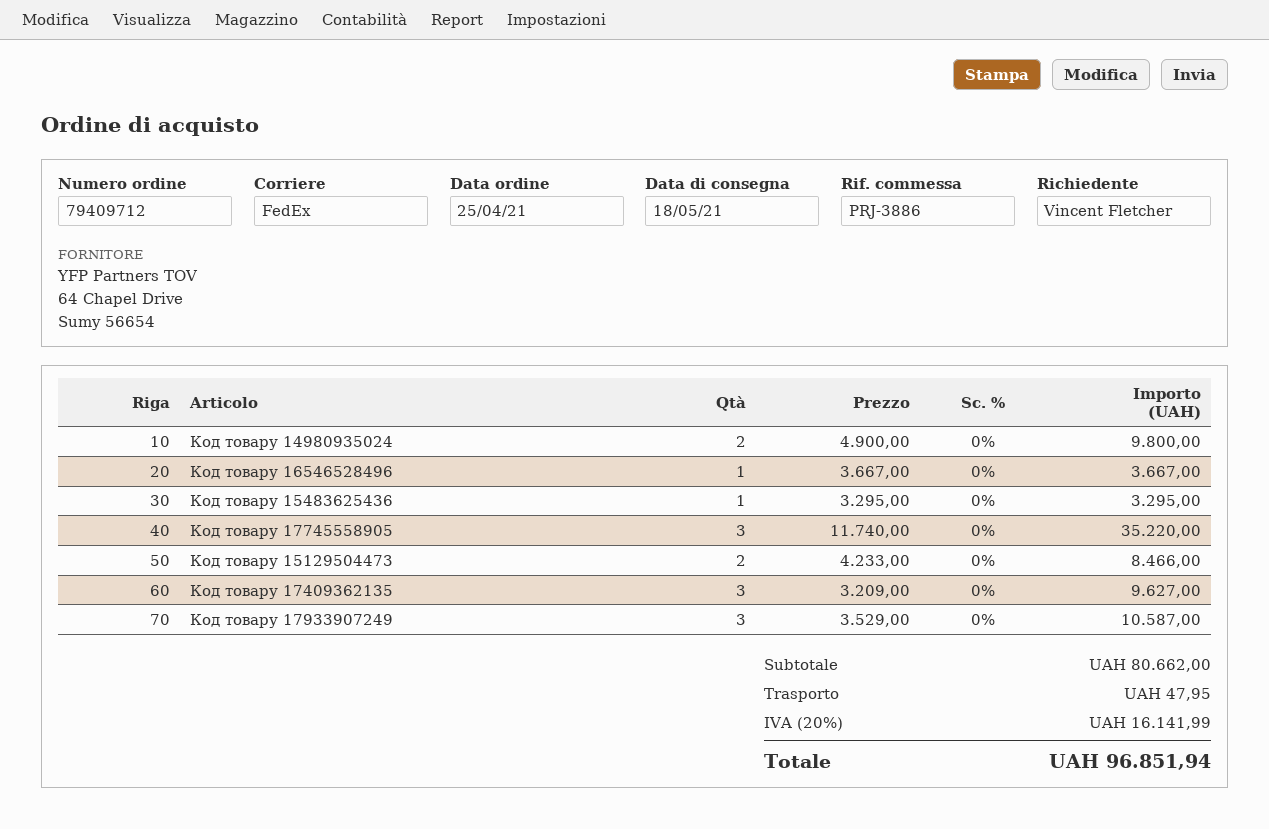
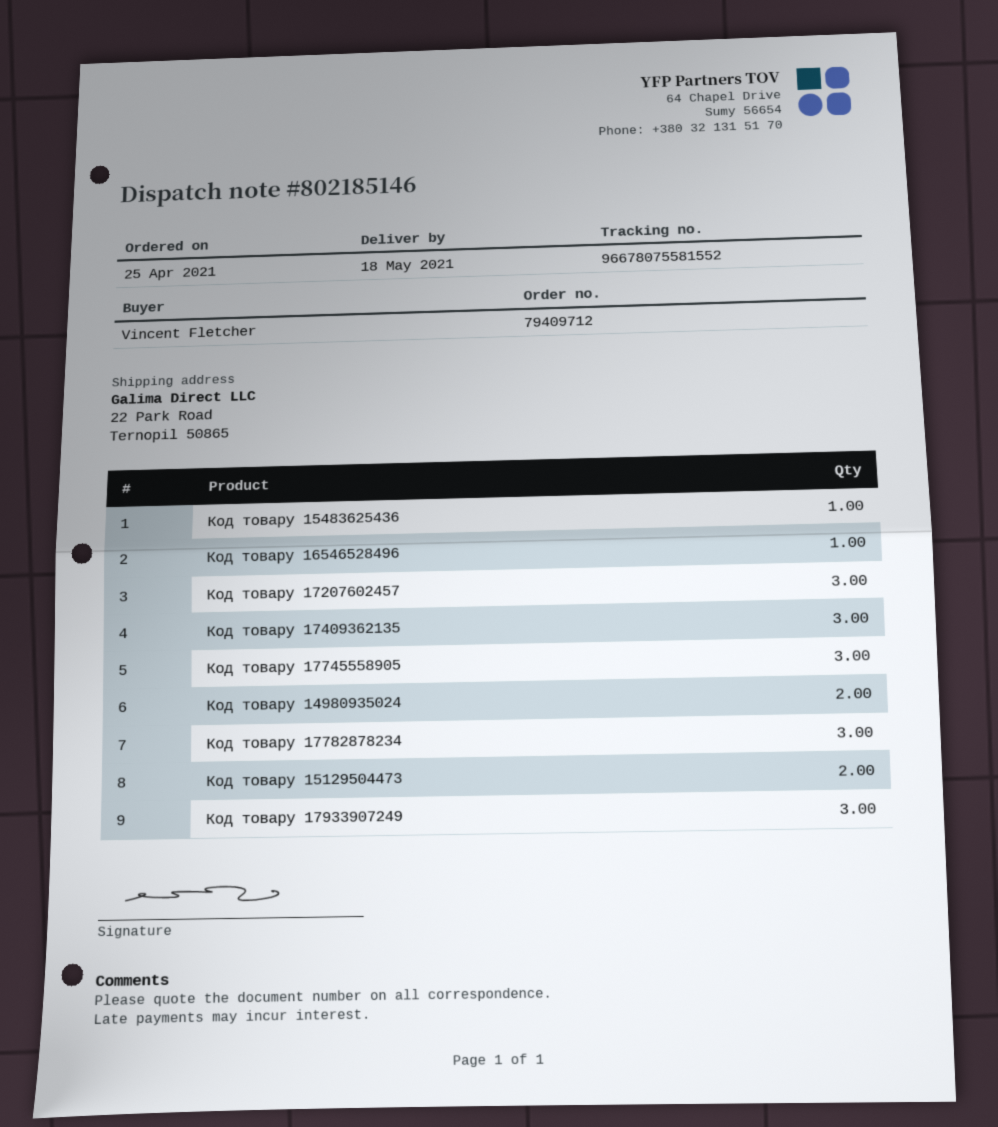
Код товару 17207602457: none -> 3
Код товару 17782878234: none -> 3

